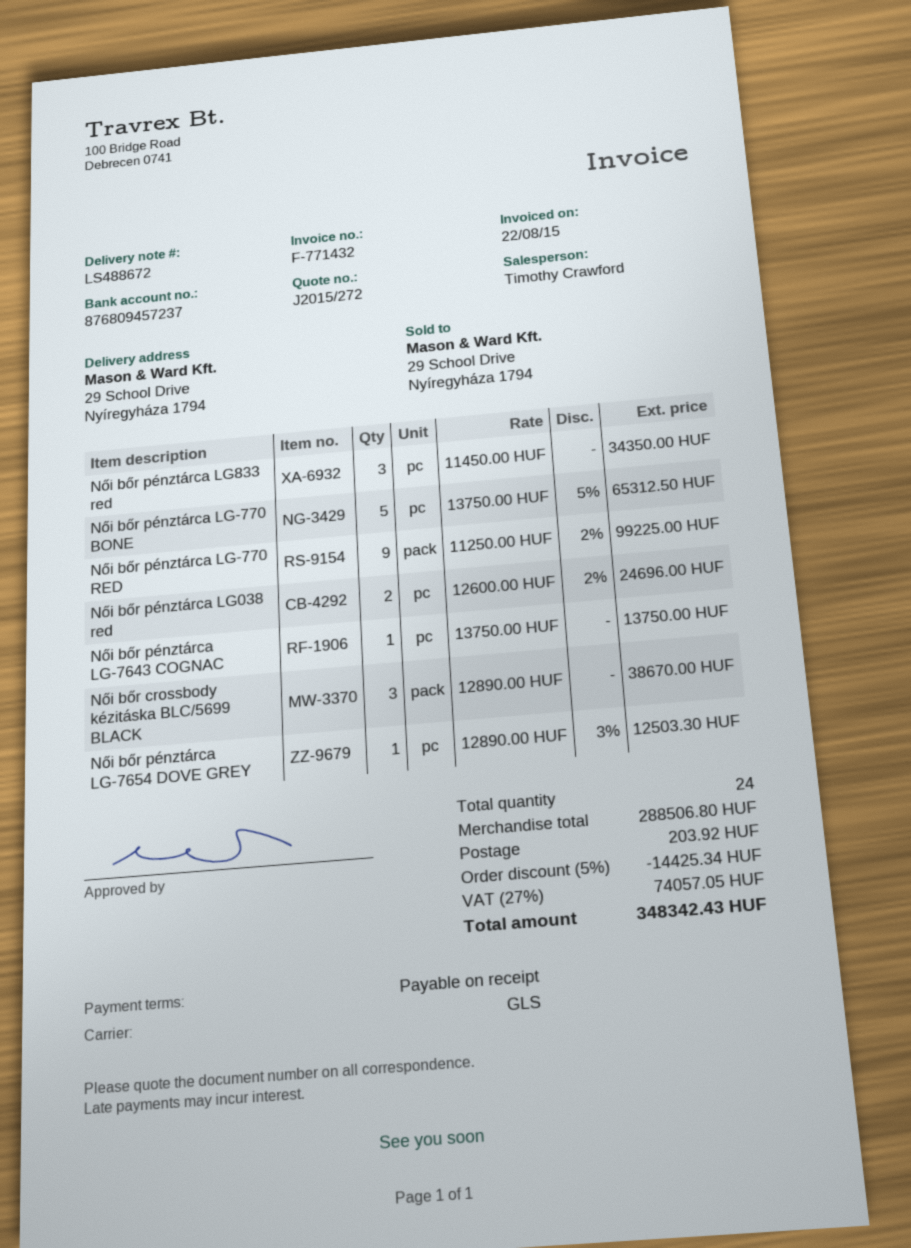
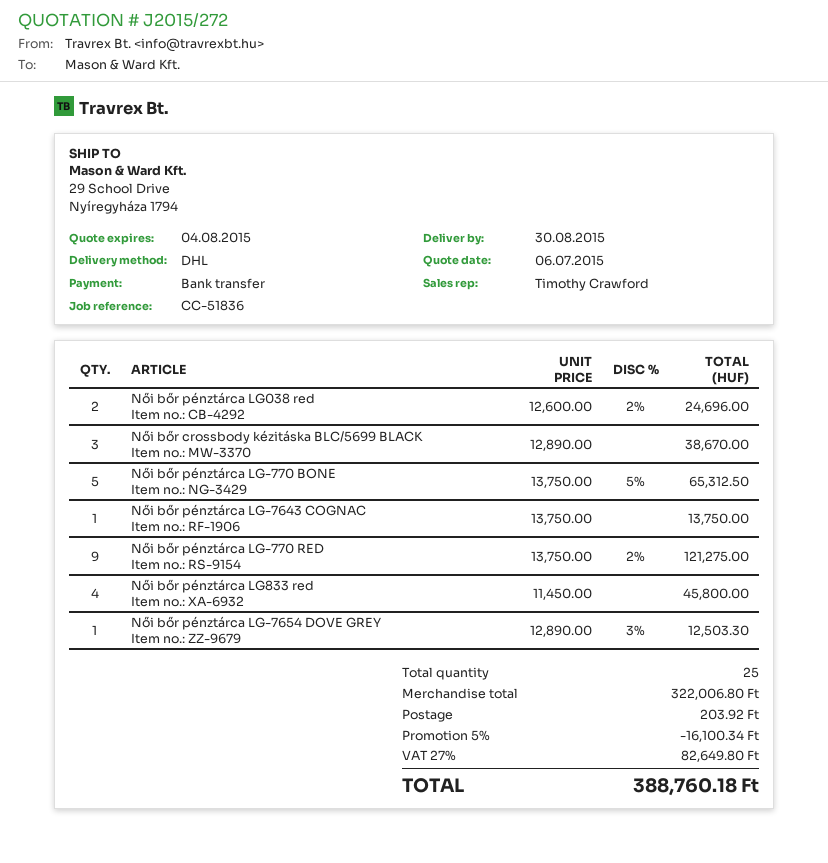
shipping method: GLS -> DHL
Női bőr pénztárca LG833 red: 3 x 11450.00 = 34350.00 -> 4 x 11450.00 = 45800.00
Női bőr pénztárca LG-770 RED: 9 x 11250.00 - 2% = 99225.00 -> 9 x 13750.00 - 2% = 121275.00
total quantity: 24 -> 25
subtotal: 288506.80 -> 322006.80
discount: 5% = 14425.34 -> 5% = 16100.34
tax: 27% = 74057.05 -> 27% = 82649.80
total: 348342.43 -> 388760.18

